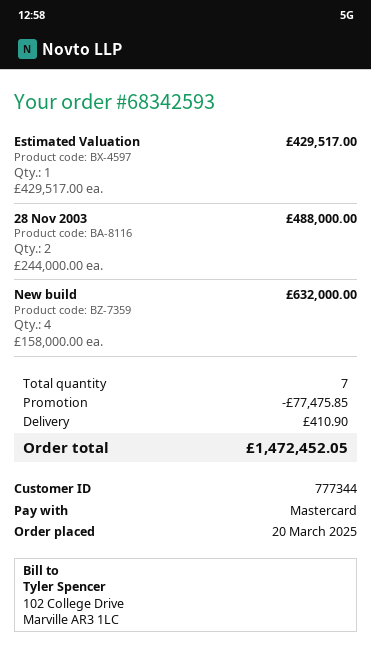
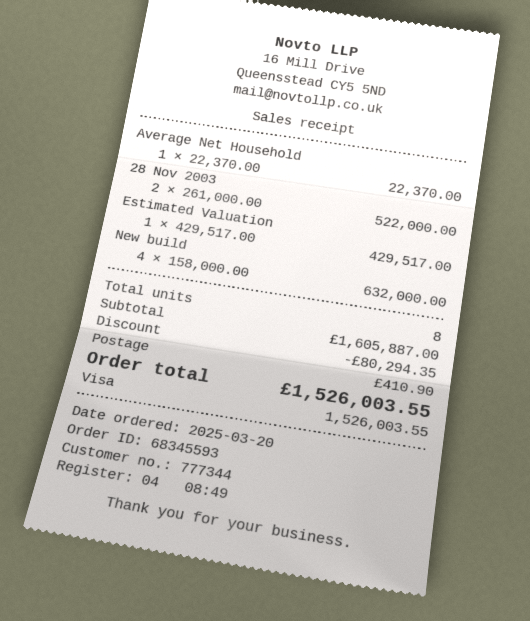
order number: 68342593 -> 68345593
payment method: Mastercard -> Visa
28 Nov 2003: 2 x 244000.00 = 488000.00 -> 2 x 261000.00 = 522000.00
Average Net Household: none -> 1 x 22370.00 = 22370.00
total quantity: 7 -> 8
discount: 77475.85 -> 80294.35
total: 1472452.05 -> 1526003.55

